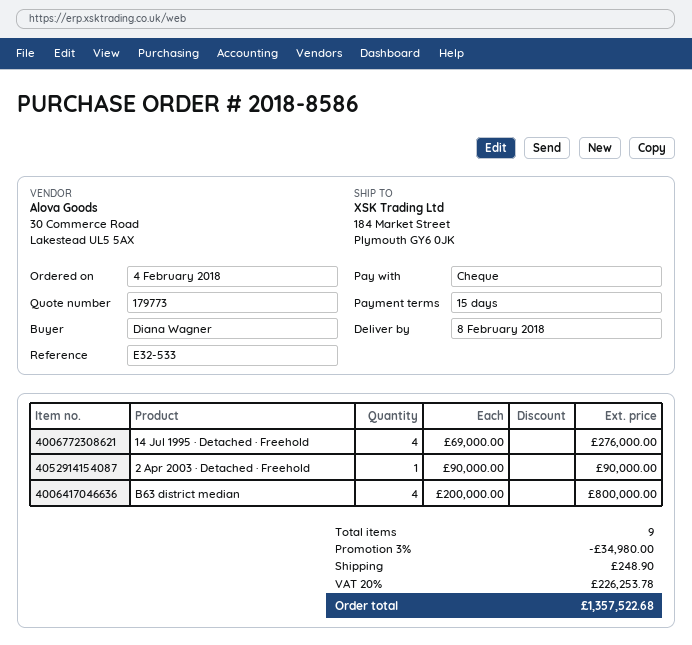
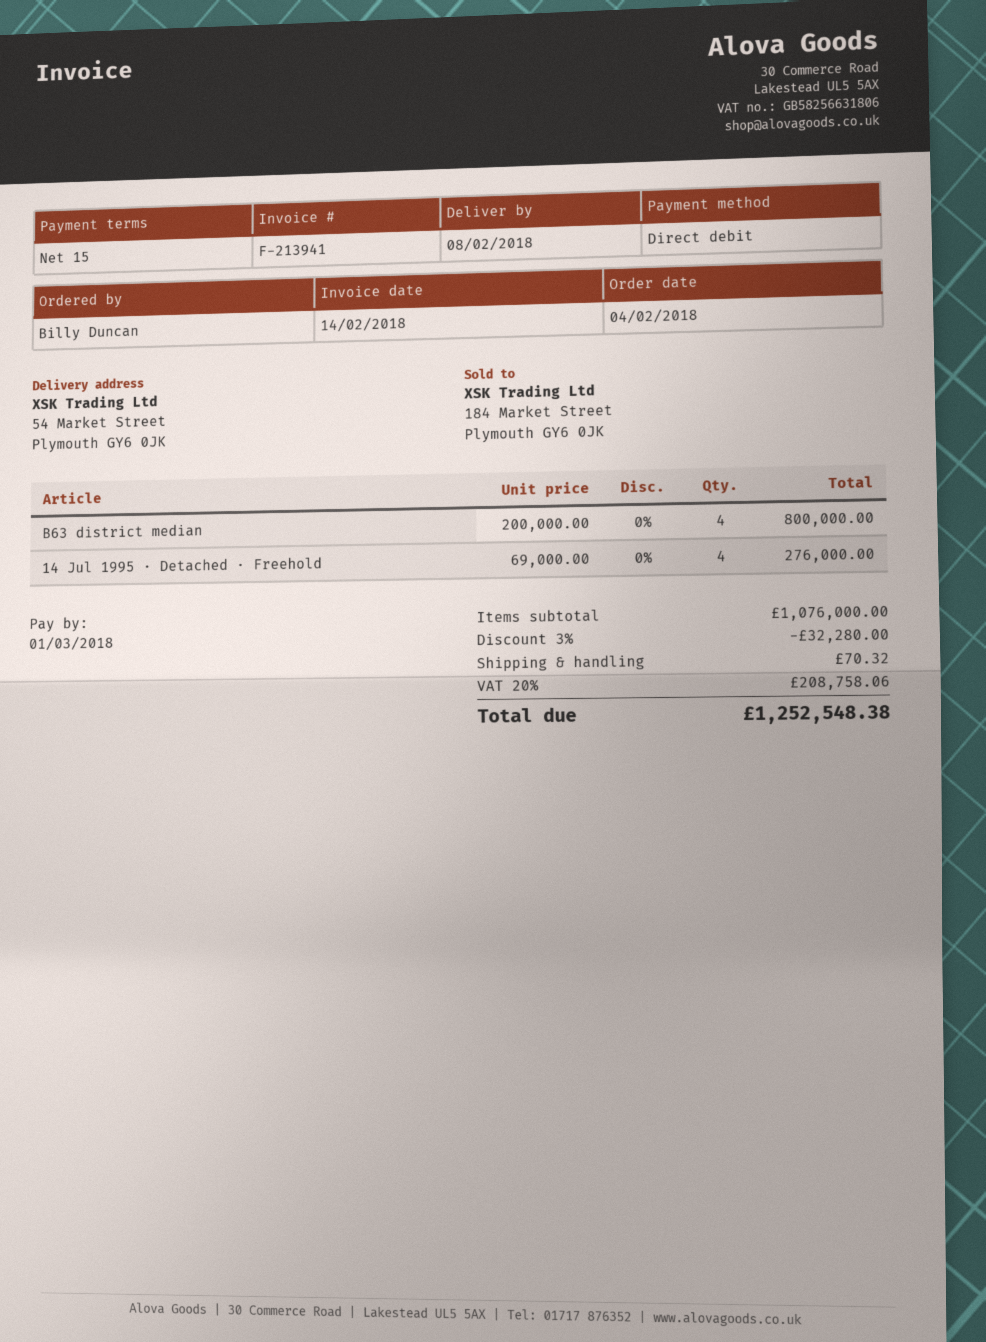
ordered by: Diana Wagner -> Billy Duncan
payment method: cheque -> direct debit
ship to: 184 Market Street, Plymouth GY6 0JK -> 54 Market Street, Plymouth GY6 0JK
2 Apr 2003 · Detached · Freehold: 1 x 90000.00 = 90000.00 -> none
discount: 3% = 34980.00 -> 3% = 32280.00
shipping: 248.90 -> 70.32
tax: 20% = 226253.78 -> 20% = 208758.06
total: 1357522.68 -> 1252548.38

